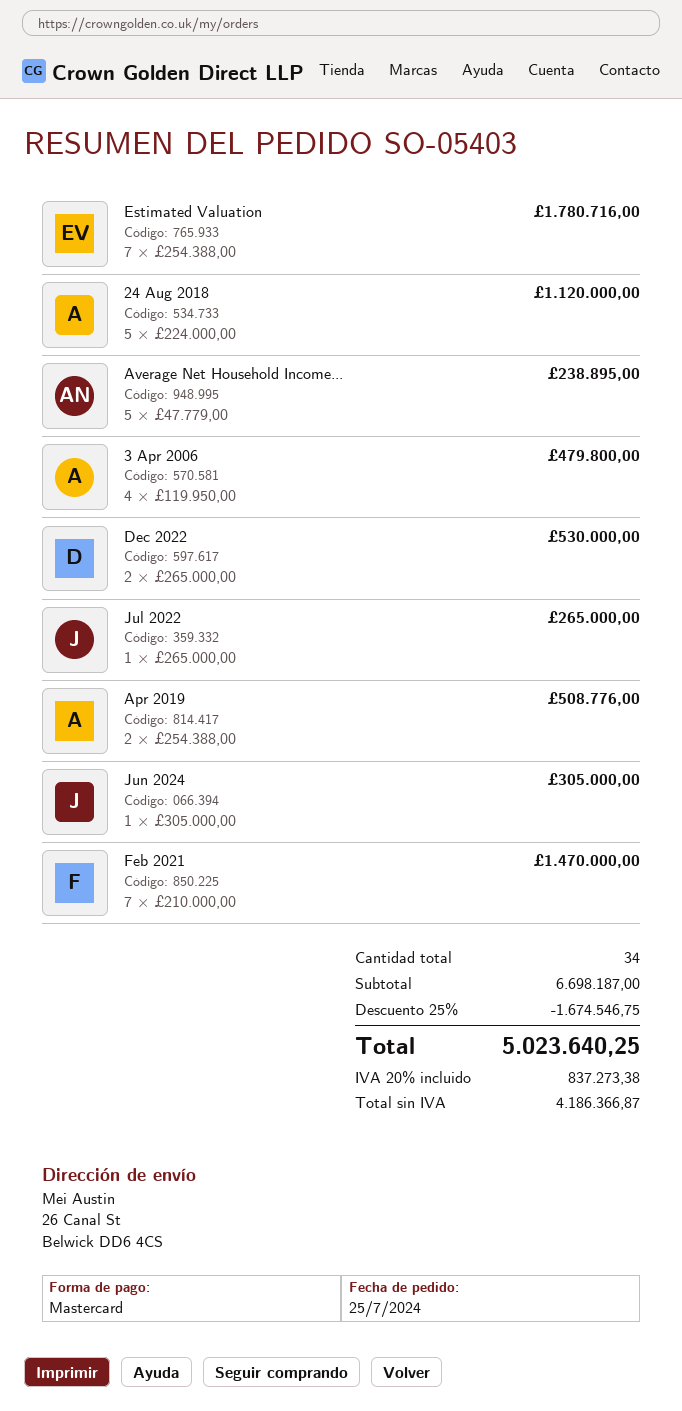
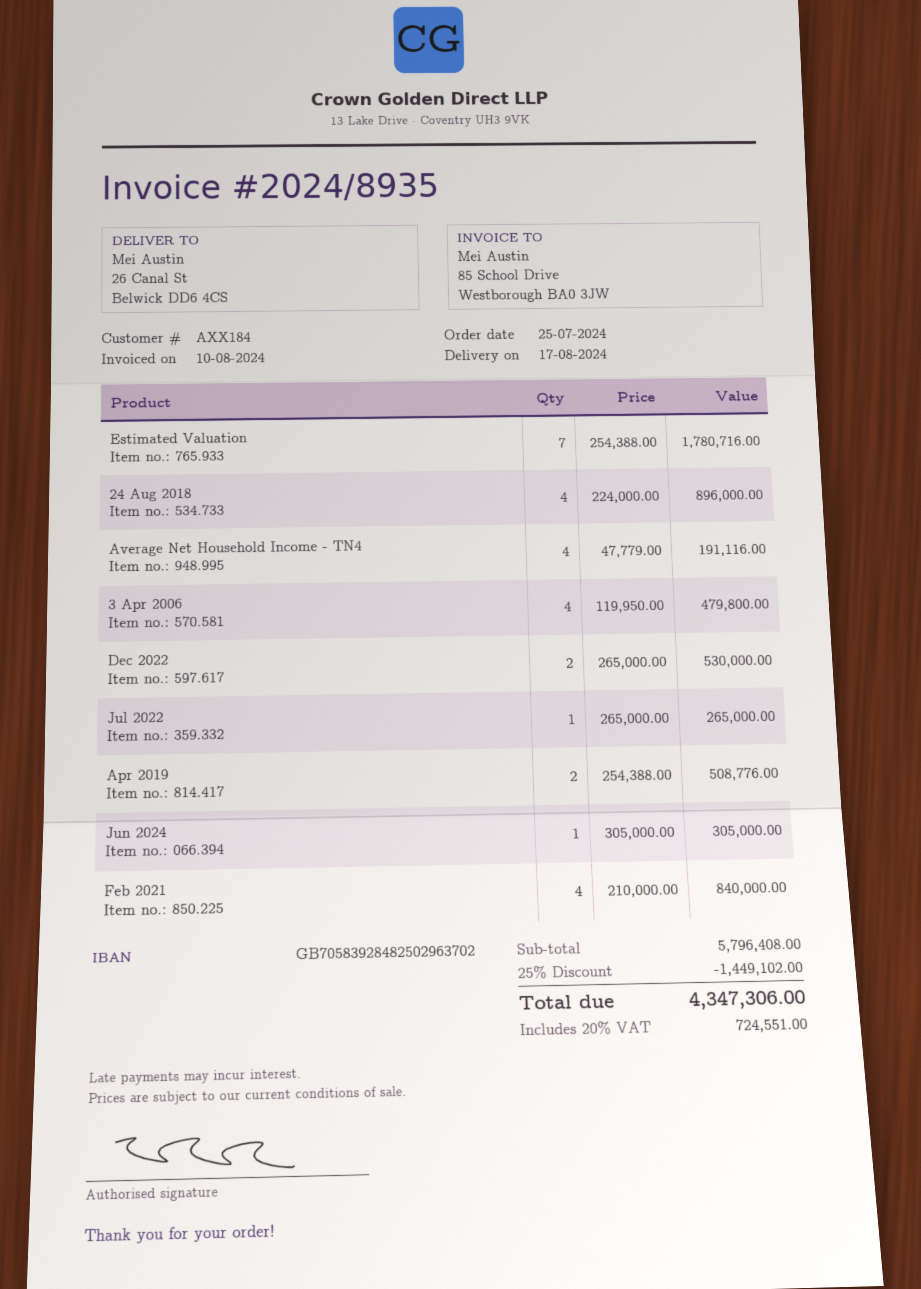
24 Aug 2018: 5 x 224000.00 = 1120000.00 -> 4 x 224000.00 = 896000.00
Average Net Household Income...: 5 x 47779.00 = 238895.00 -> 4 x 47779.00 = 191116.00
Feb 2021: 7 x 210000.00 = 1470000.00 -> 4 x 210000.00 = 840000.00
subtotal: 6698187.00 -> 5796408.00
discount: 25% = 1674546.75 -> 25% = 1449102.00
tax: 20% = 837273.38 -> 20% = 724551.00
total: 5023640.25 -> 4347306.00

